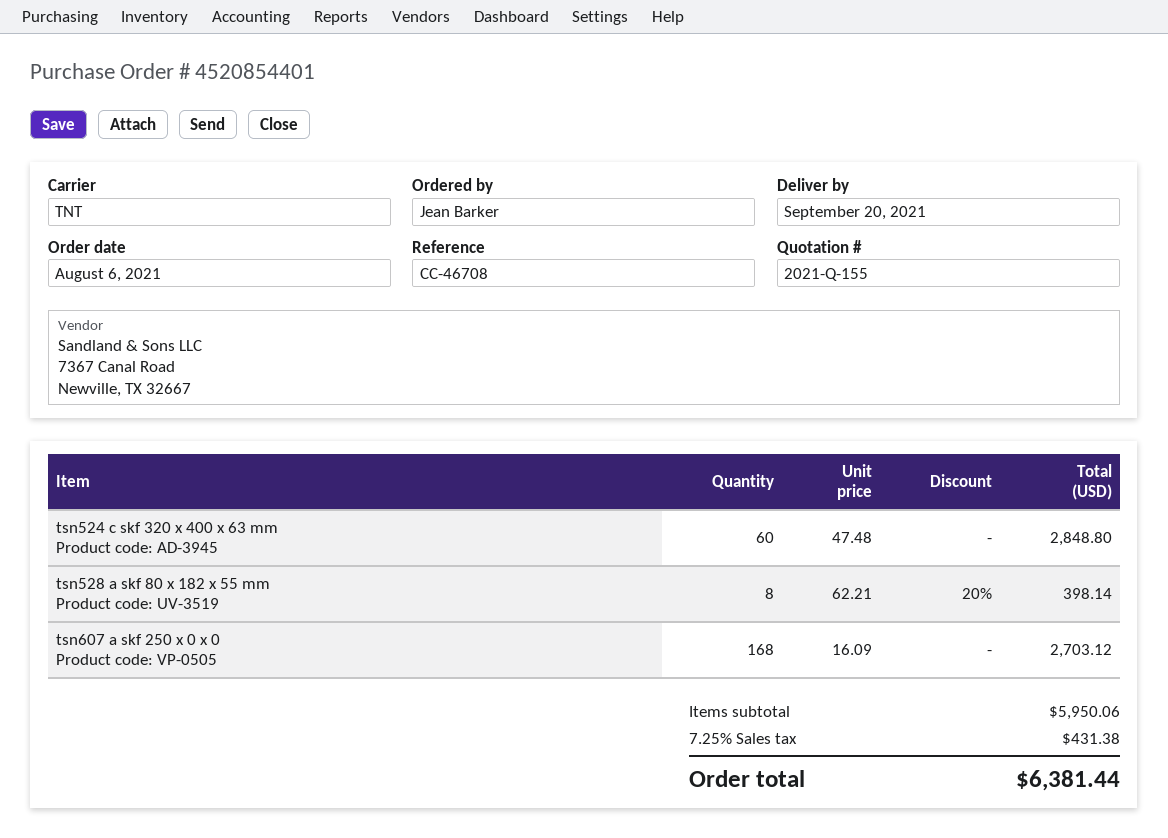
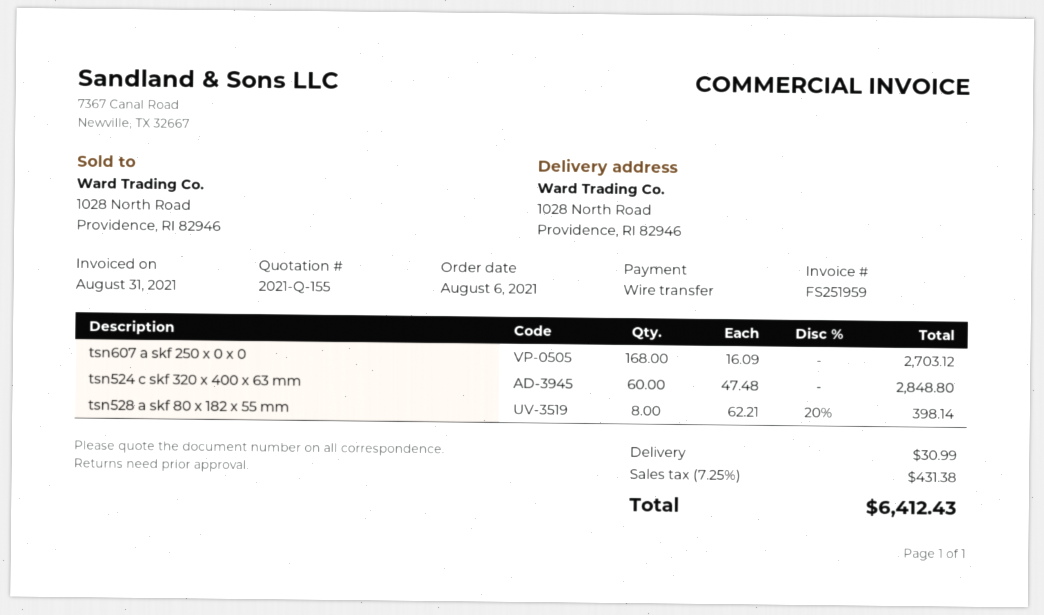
shipping: none -> 30.99
total: 6381.44 -> 6412.43

